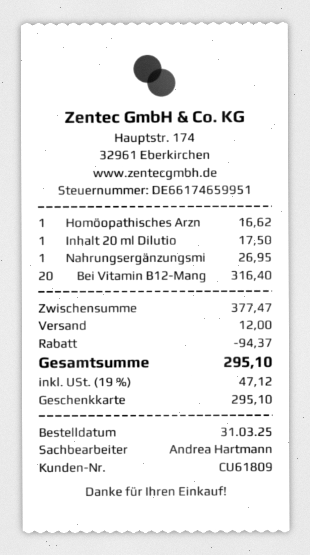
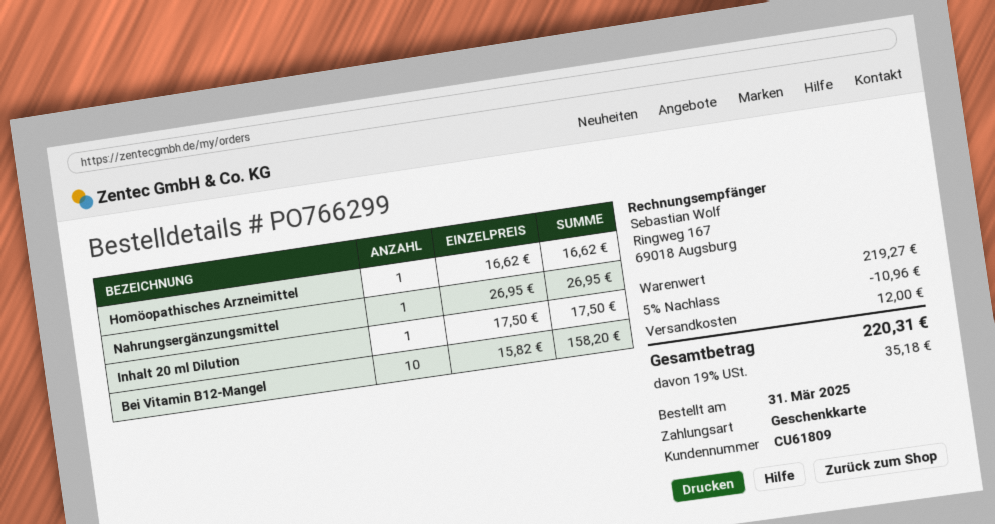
Bei Vitamin B12-Mang: 20 for 316.40 -> 10 for 158.20
subtotal: 377.47 -> 219.27
discount: 94.37 -> 10.96
tax: 19% = 47.12 -> 19% = 35.18
total: 295.10 -> 220.31

